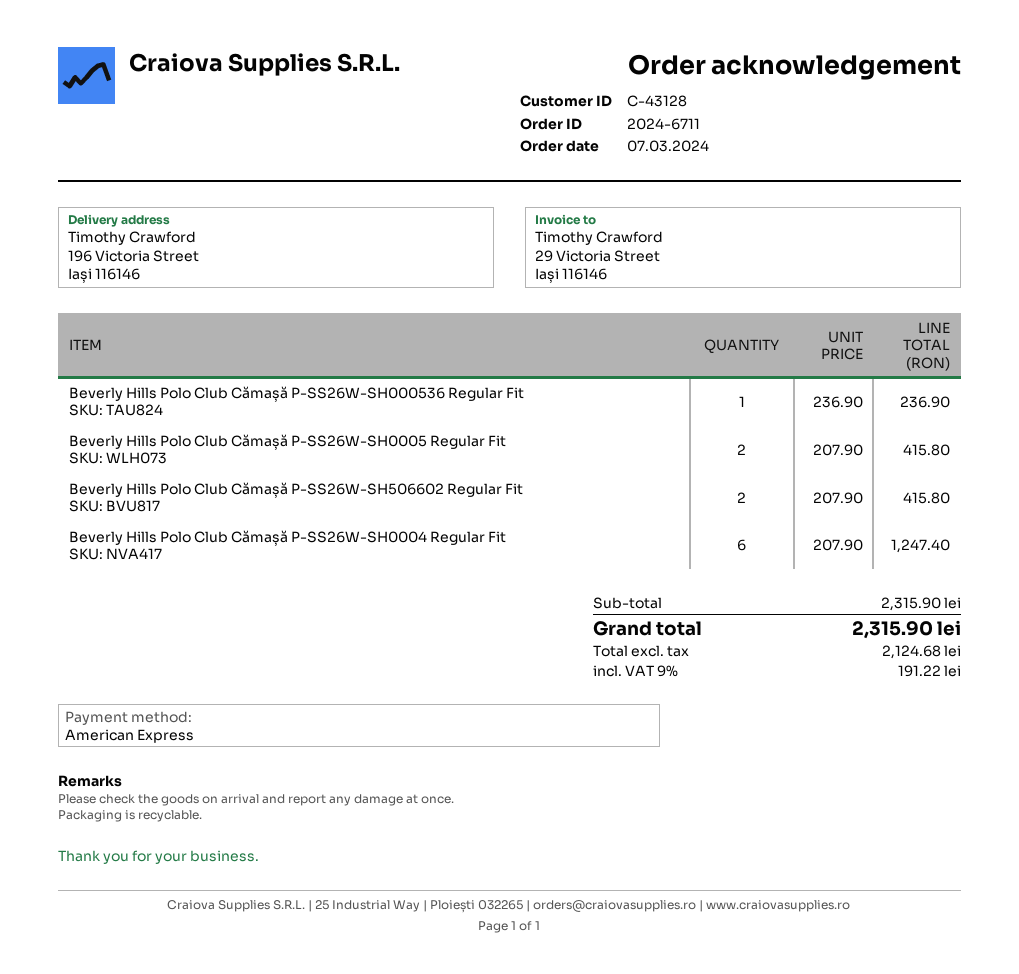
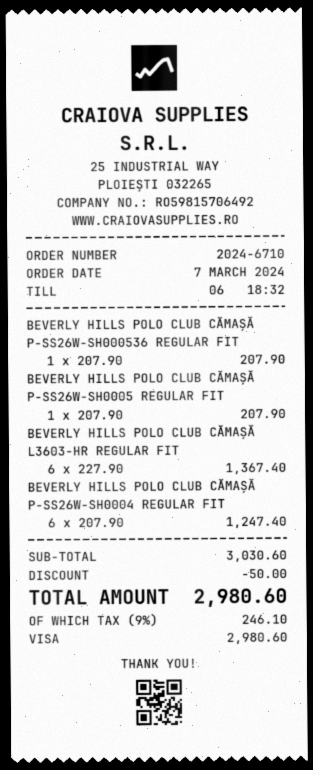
order number: 2024-6711 -> 2024-6710
payment method: American Express -> Visa
Beverly Hills Polo Club Cămașă P-SS26W-SH000536 Regular Fit: 1 x 236.90 = 236.90 -> 1 x 207.90 = 207.90
Beverly Hills Polo Club Cămașă P-SS26W-SH0005 Regular Fit: 2 x 207.90 = 415.80 -> 1 x 207.90 = 207.90
Beverly Hills Polo Club Cămașă P-SS26W-SH506602 Regular Fit: 2 x 207.90 = 415.80 -> none
BEVERLY HILLS POLO CLUB CĂMAȘĂ L3603-HR REGULAR FIT: none -> 6 x 227.90 = 1367.40
subtotal: 2315.90 -> 3030.60
discount: none -> 50.00
tax: 9% = 191.22 -> 9% = 246.10
total: 2315.90 -> 2980.60

